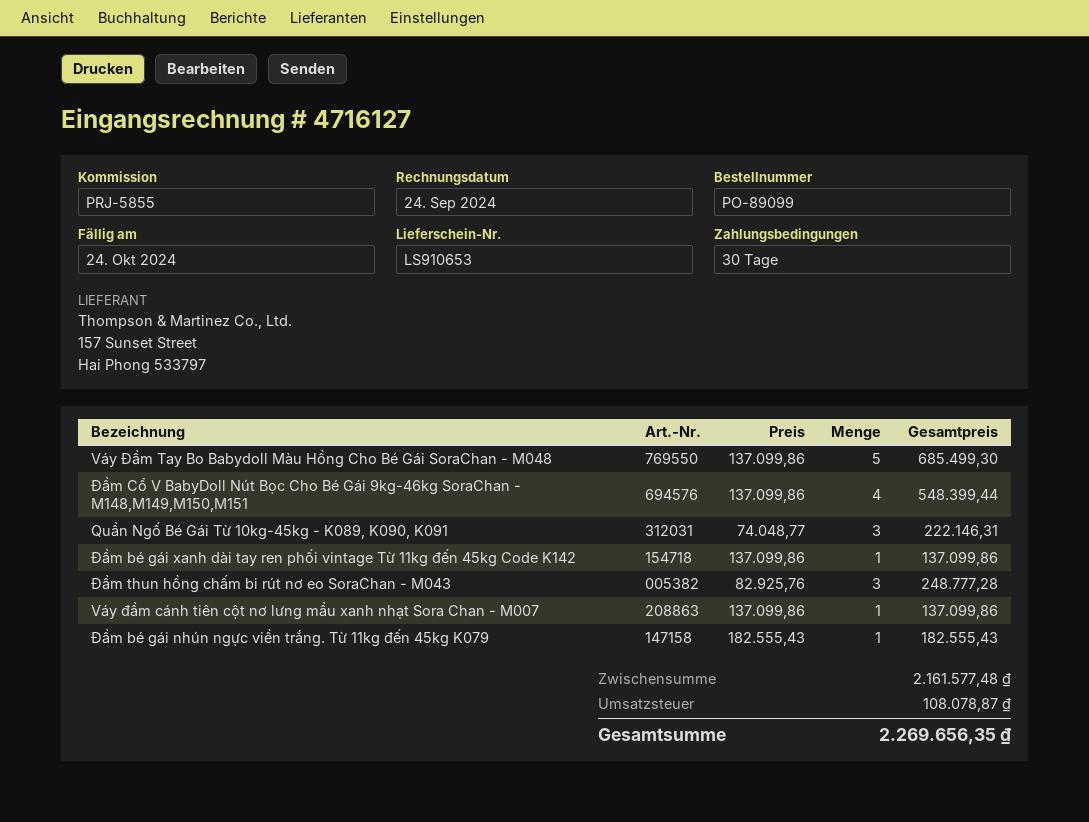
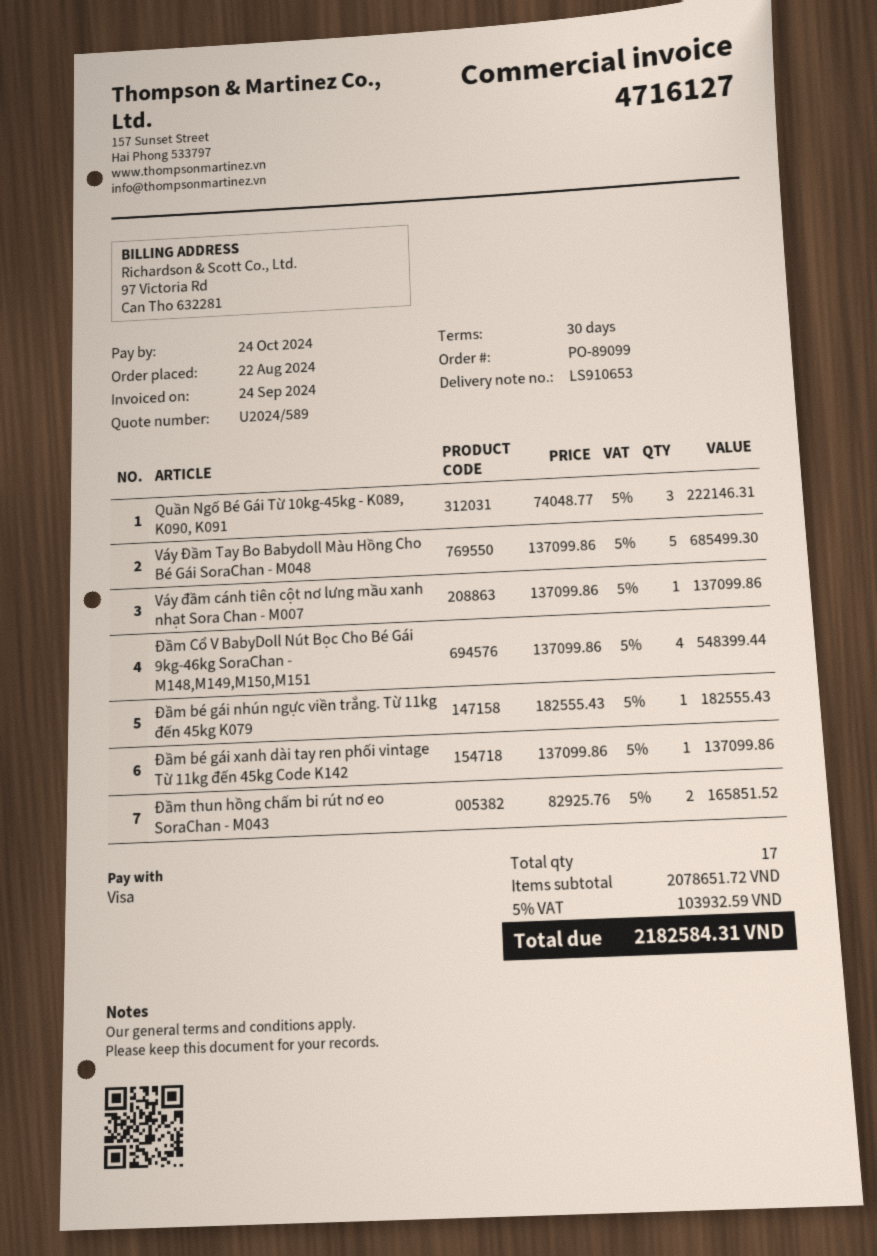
Đầm thun hồng chấm bi rút nơ eo SoraChan - M043: 3 x 82925.76 = 248777.28 -> 2 x 82925.76 = 165851.52
subtotal: 2161577.48 -> 2078651.72
tax: 108078.87 -> 103932.59
total: 2269656.35 -> 2182584.31

